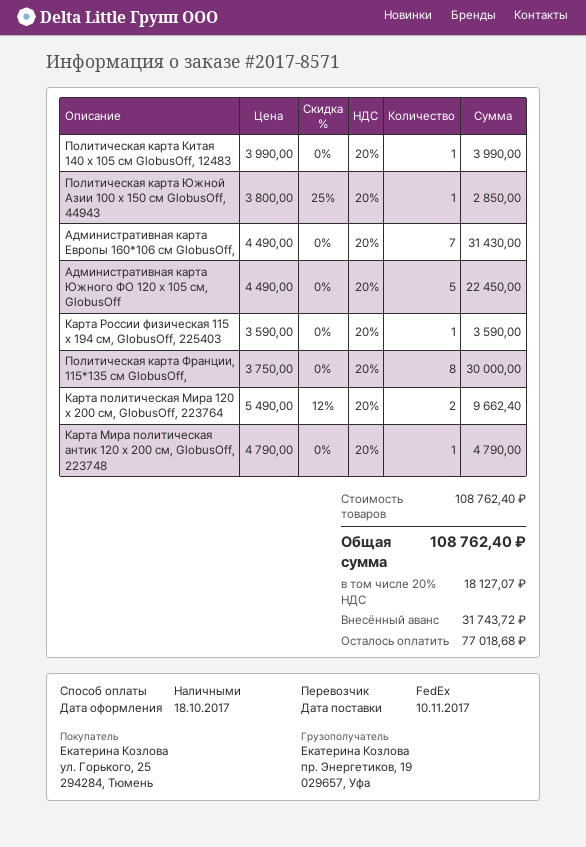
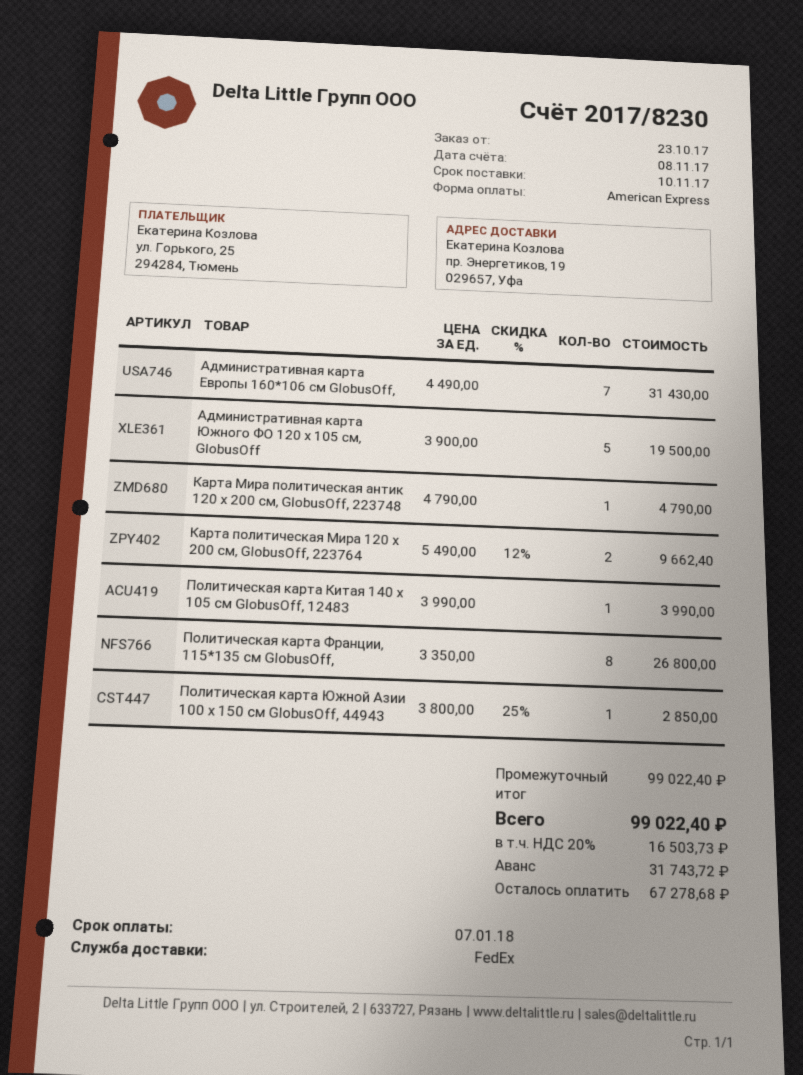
order date: 2017-10-18 -> 2017-10-23
payment method: cash -> American Express
Административная карта Южного ФО 120 х 105 см, GlobusOff: 5 x 4490.00 = 22450.00 -> 5 x 3900.00 = 19500.00
Карта России физическая 115 х 194 см, GlobusOff, 225403: 1 x 3590.00 = 3590.00 -> none
Политическая карта Франции, 115*135 см GlobusOff,: 8 x 3750.00 = 30000.00 -> 8 x 3350.00 = 26800.00
subtotal: 108762.40 -> 99022.40
tax: 20% = 18127.07 -> 20% = 16503.73
total: 108762.40 -> 99022.40
balance: 77018.68 -> 67278.68

